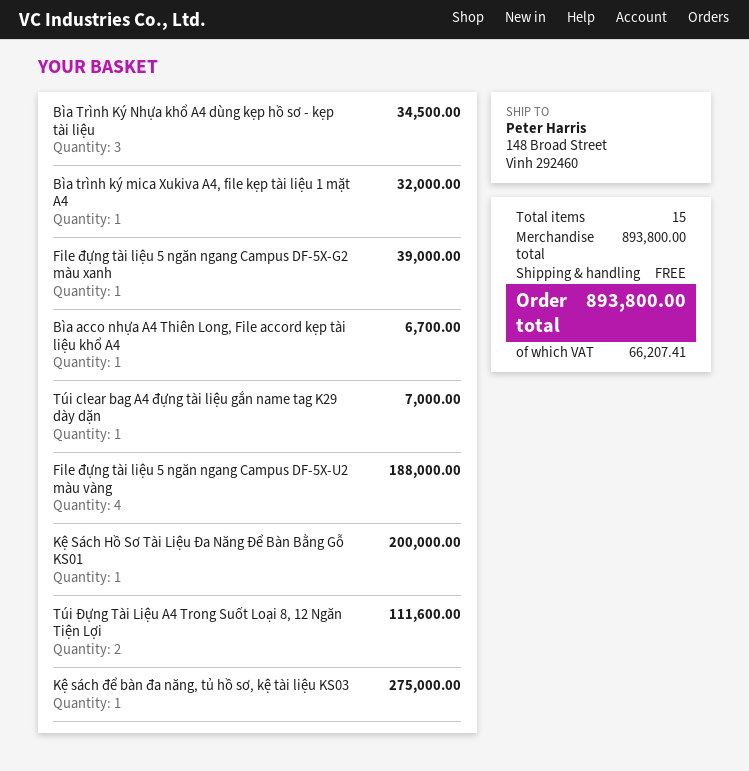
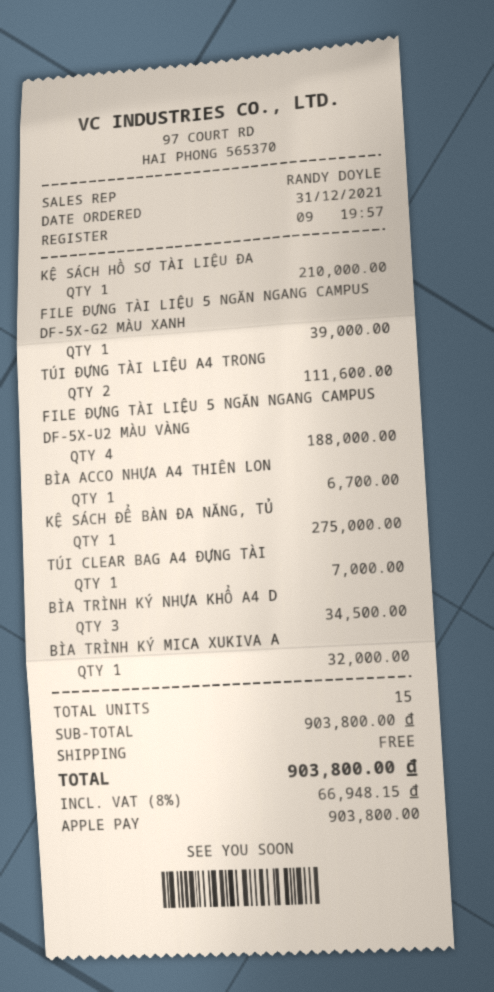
Kệ Sách Hồ Sơ Tài Liệu Đa Năng Để Bàn Bằng Gỗ KS01: 1 for 200000.00 -> 1 for 210000.00
subtotal: 893800.00 -> 903800.00
tax: 66207.41 -> 66948.15
total: 893800.00 -> 903800.00

